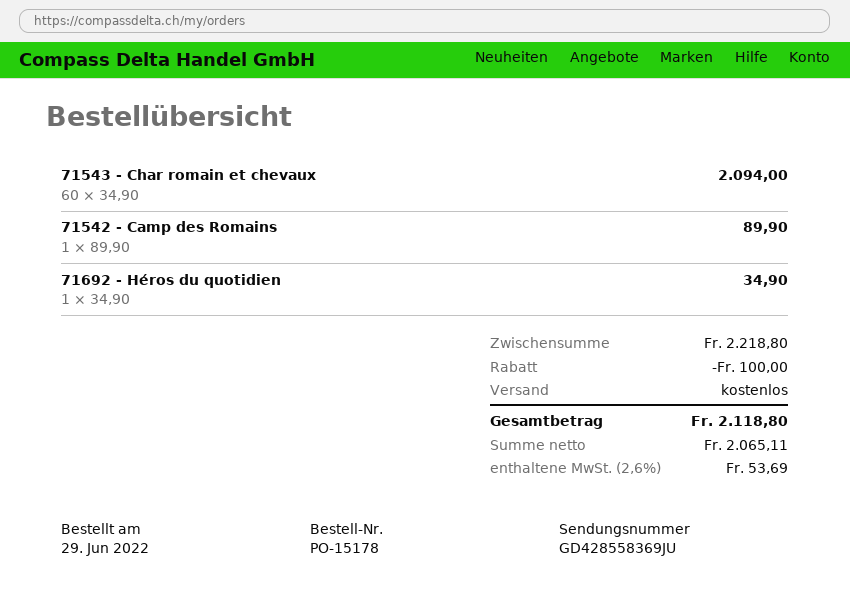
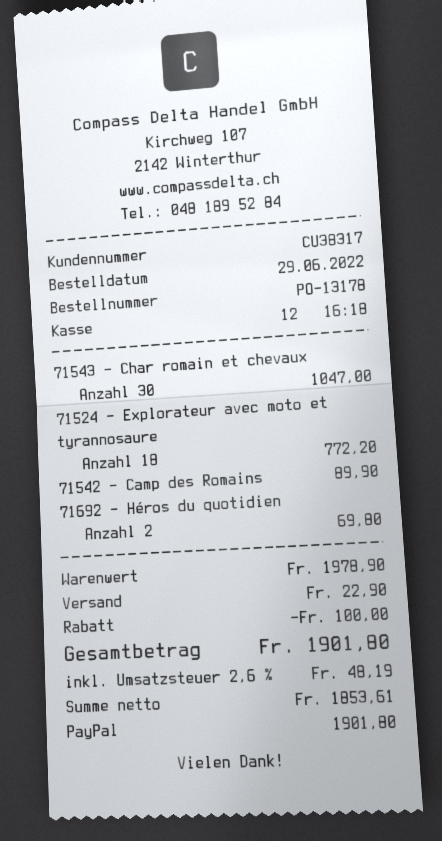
order number: PO-15178 -> PO-13178
71543 - Char romain et chevaux: 60 for 2094.00 -> 30 for 1047.00
71692 - Héros du quotidien: 1 for 34.90 -> 2 for 69.80
71524 - Explorateur avec moto et tyrannosaure: none -> 18 for 772.20
subtotal: 2218.80 -> 1978.90
shipping: 0.00 -> 22.90
net: 2065.11 -> 1853.61
tax: 2.6% = 53.69 -> 2.6% = 48.19
total: 2118.80 -> 1901.80

